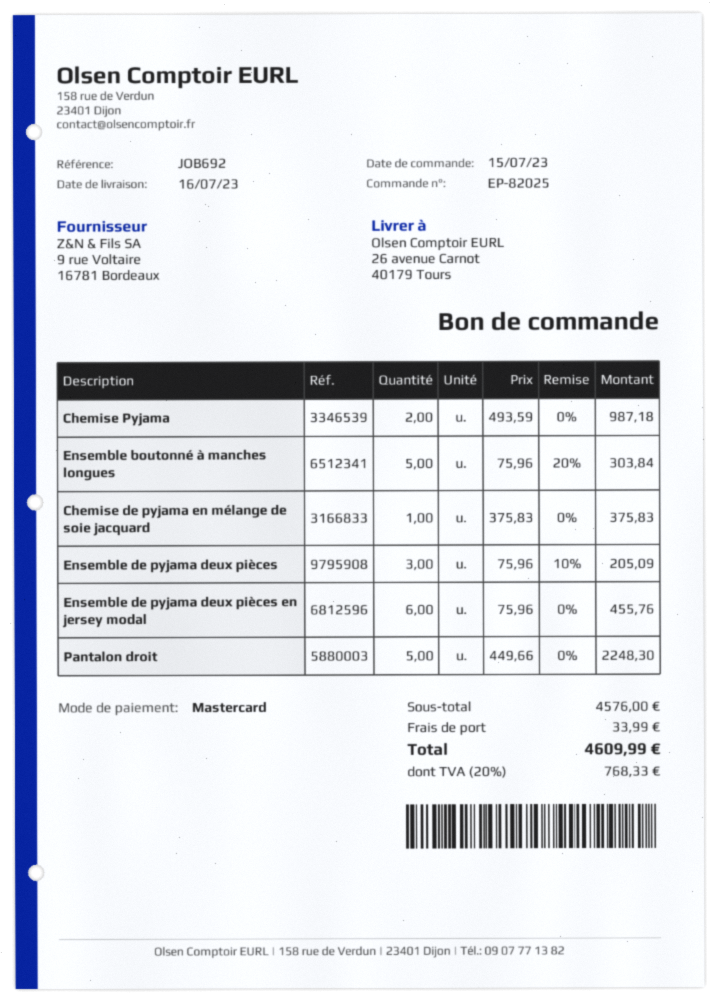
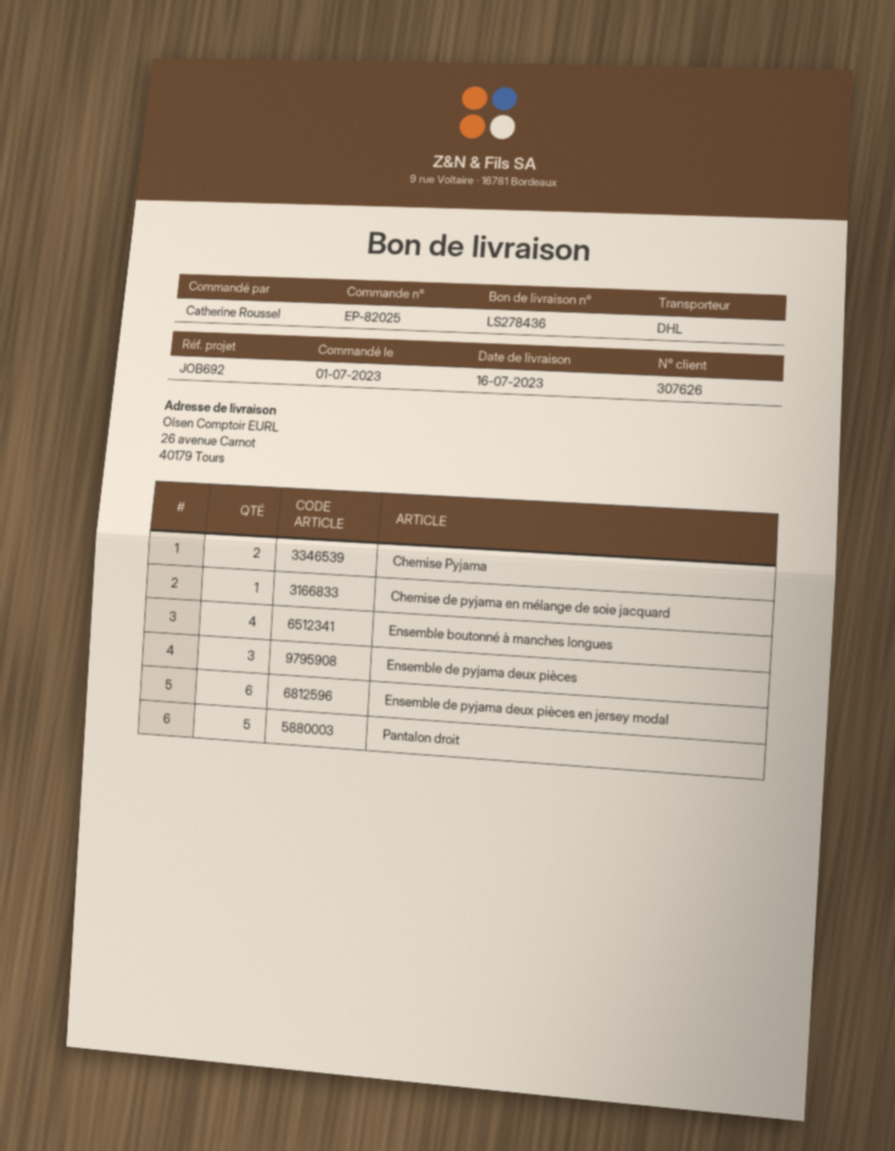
order date: 2023-07-15 -> 2023-07-01
Ensemble boutonné à manches longues: 5 -> 4

